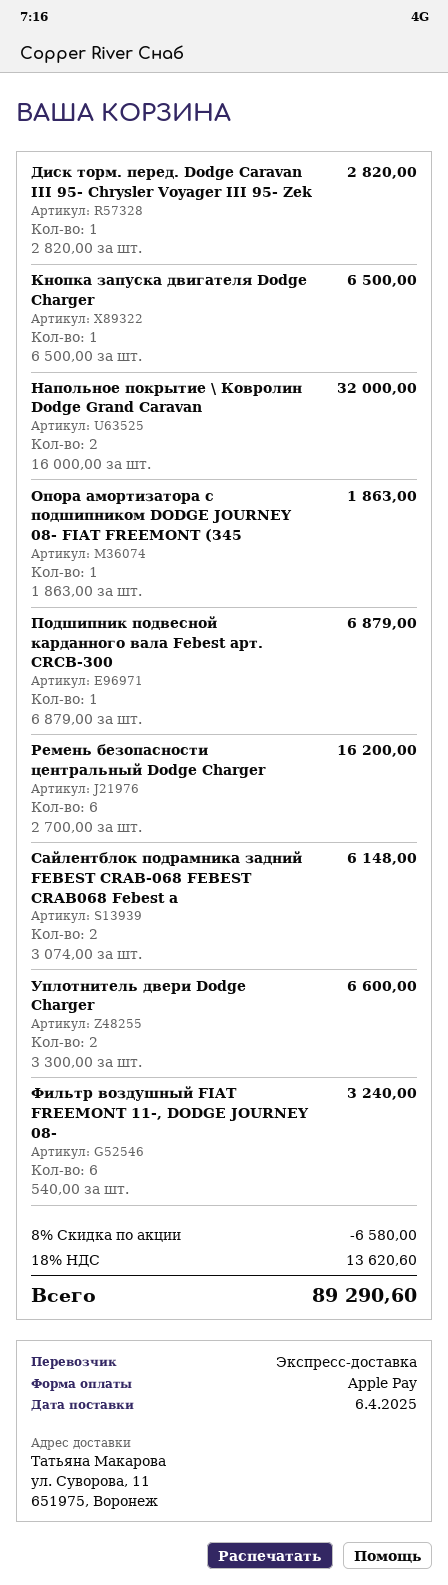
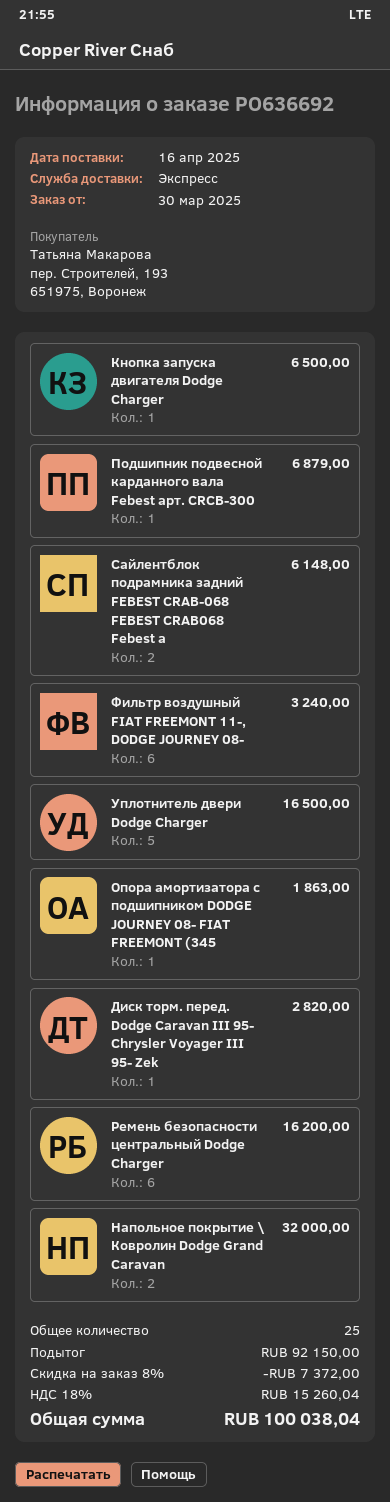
delivery date: 2025-04-06 -> 2025-04-16
Уплотнитель двери Dodge Charger: 2 for 6600.00 -> 5 for 16500.00
discount: 8% = 6580.00 -> 8% = 7372.00
tax: 18% = 13620.60 -> 18% = 15260.04
total: 89290.60 -> 100038.04

